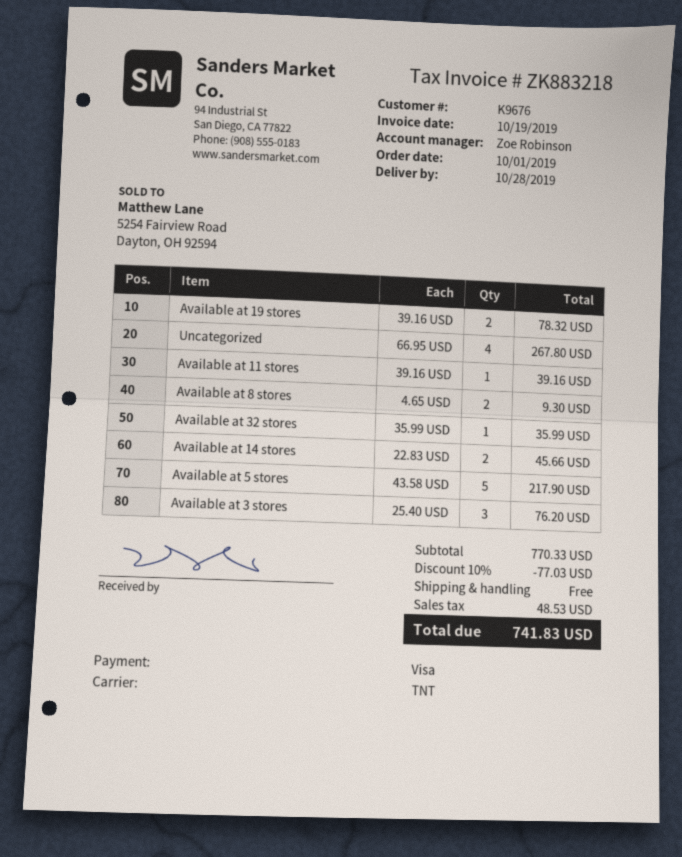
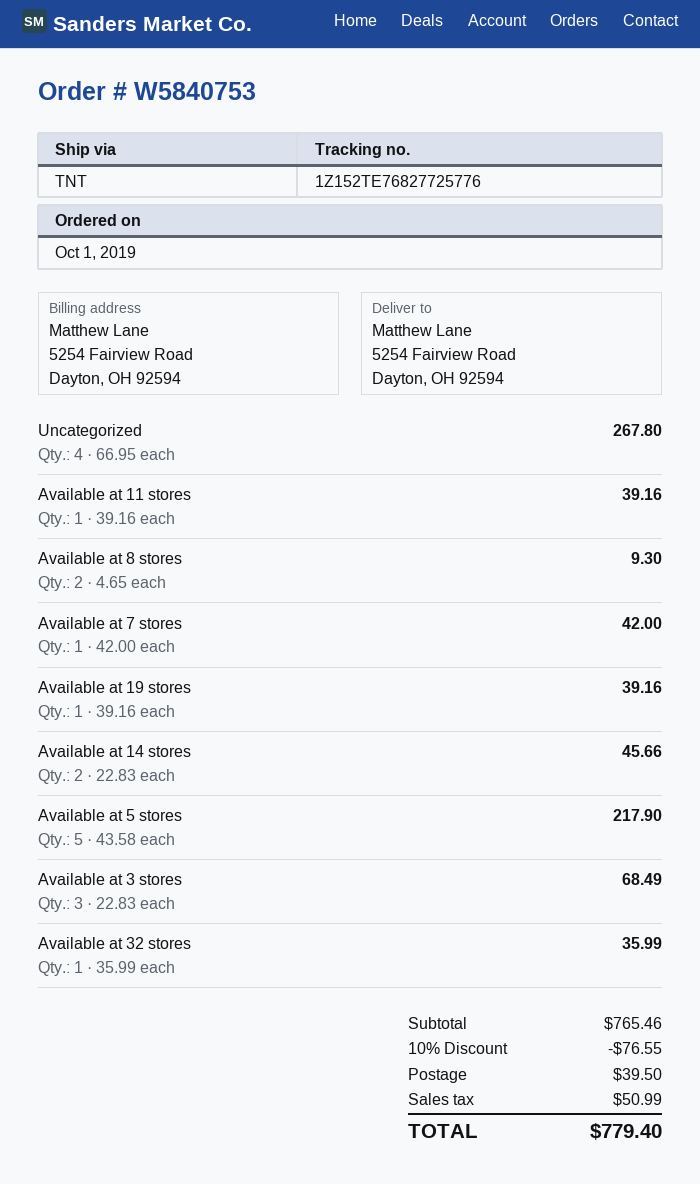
Available at 19 stores: 2 x 39.16 = 78.32 -> 1 x 39.16 = 39.16
Available at 3 stores: 3 x 25.40 = 76.20 -> 3 x 22.83 = 68.49
Available at 7 stores: none -> 1 x 42.00 = 42.00
subtotal: 770.33 -> 765.46
discount: 10% = 77.03 -> 10% = 76.55
shipping: 0.00 -> 39.50
tax: 48.53 -> 50.99
total: 741.83 -> 779.40

